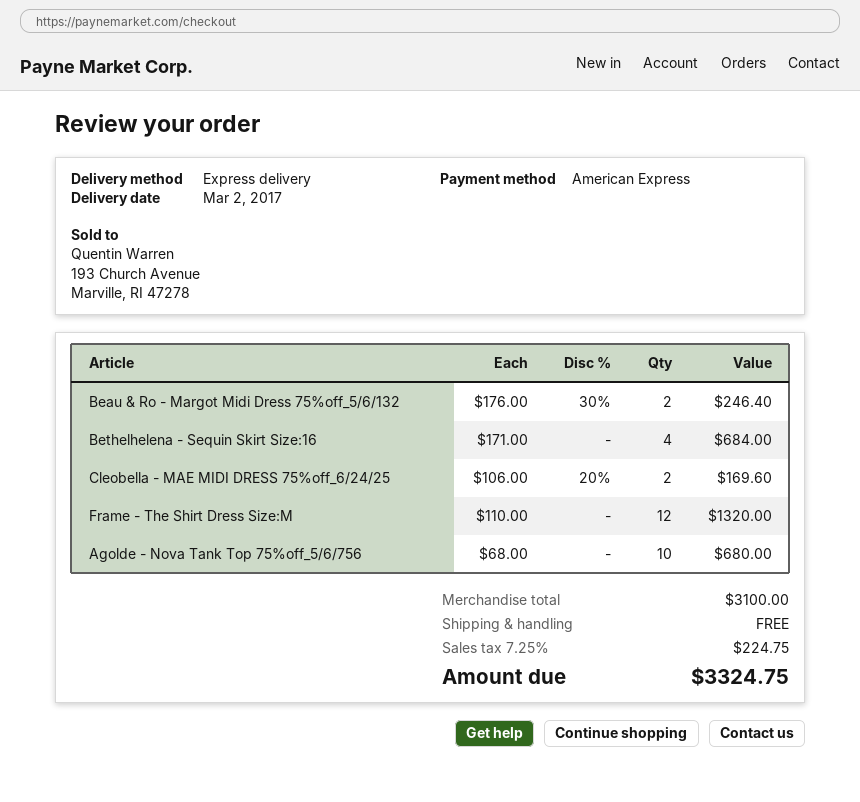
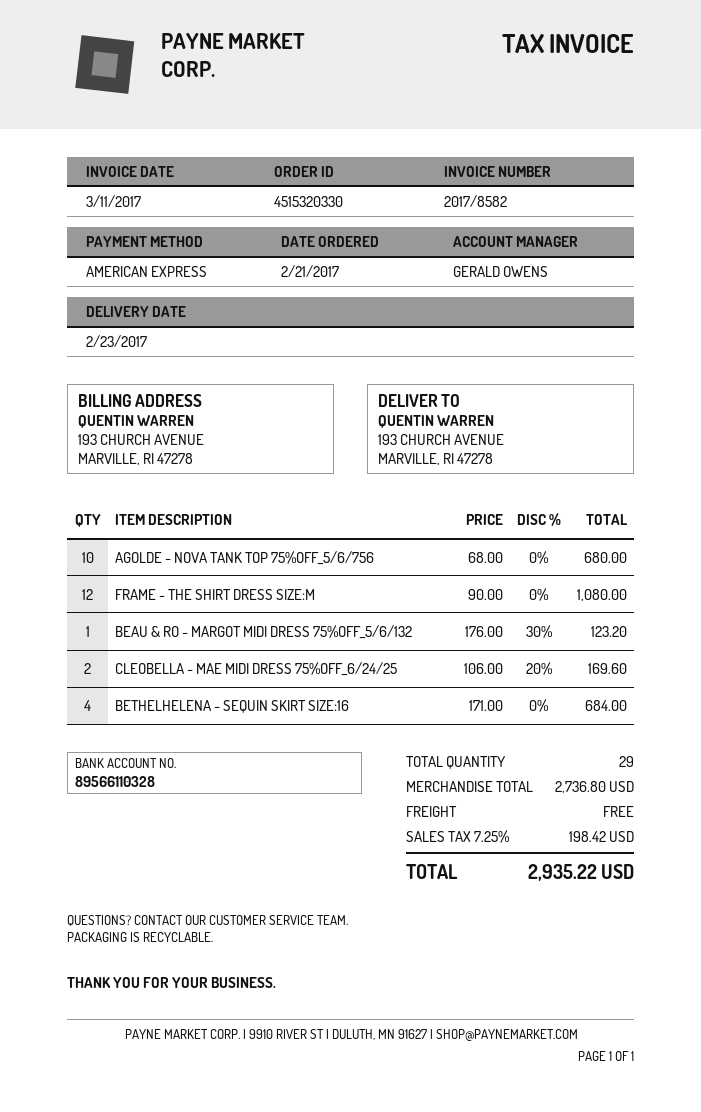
delivery date: 2017-03-02 -> 2017-02-23
Beau & Ro - Margot Midi Dress 75%off_5/6/132: 2 x 176.00 - 30% = 246.40 -> 1 x 176.00 - 30% = 123.20
Frame - The Shirt Dress Size:M: 12 x 110.00 = 1320.00 -> 12 x 90.00 = 1080.00
subtotal: 3100.00 -> 2736.80
tax: 7.25% = 224.75 -> 7.25% = 198.42
total: 3324.75 -> 2935.22

